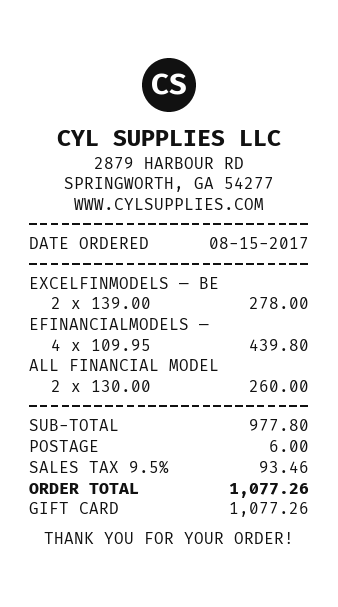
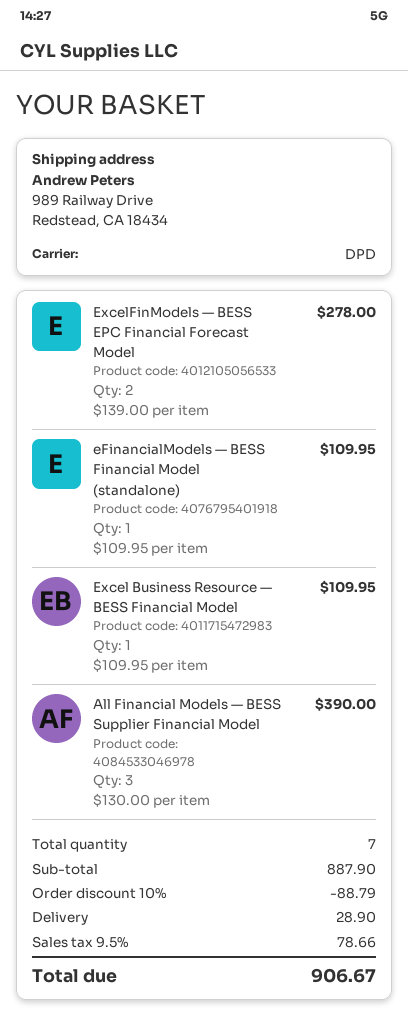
EFINANCIALMODELS —: 4 x 109.95 = 439.80 -> 1 x 109.95 = 109.95
ALL FINANCIAL MODEL: 2 x 130.00 = 260.00 -> 3 x 130.00 = 390.00
Excel Business Resource — BESS Financial Model: none -> 1 x 109.95 = 109.95
subtotal: 977.80 -> 887.90
discount: none -> 10% = 88.79
shipping: 6.00 -> 28.90
tax: 9.5% = 93.46 -> 9.5% = 78.66
total: 1077.26 -> 906.67

